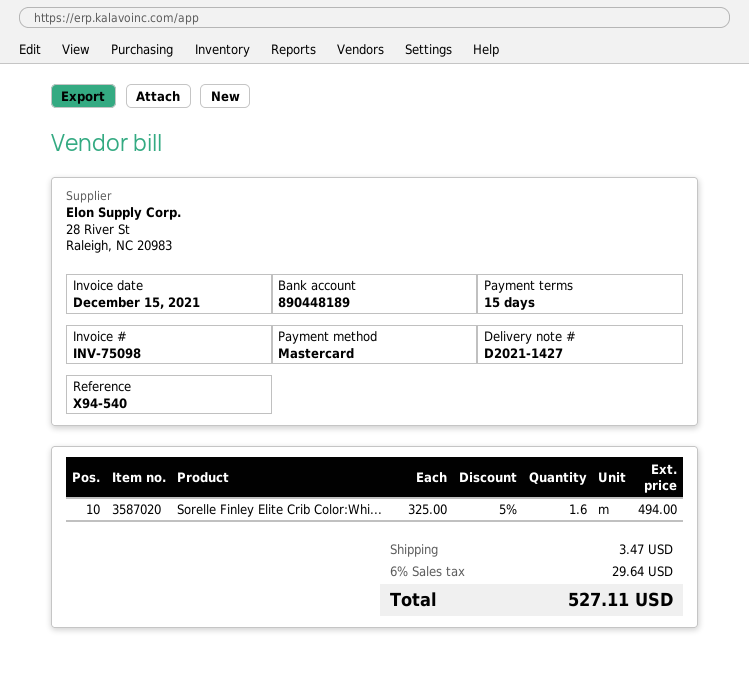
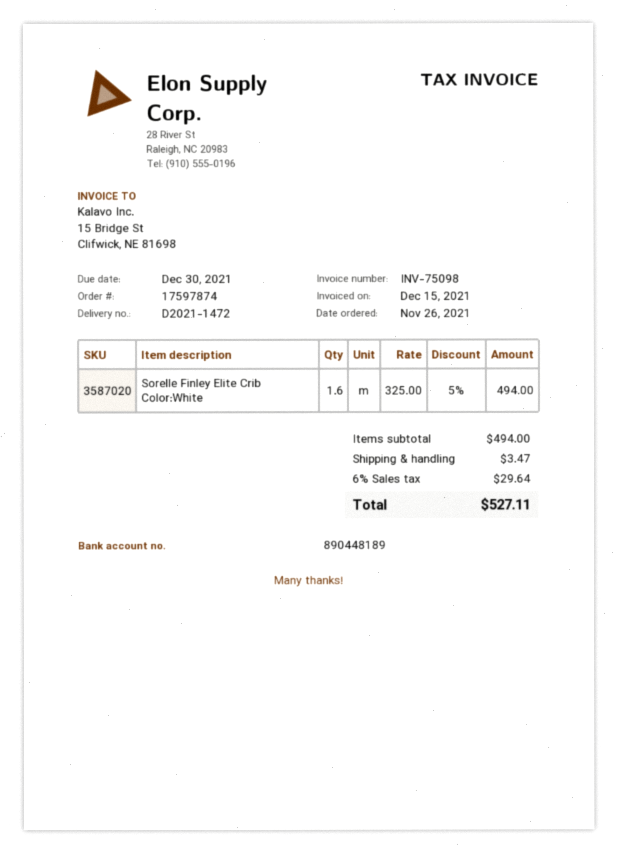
delivery note number: D2021-1427 -> D2021-1472

